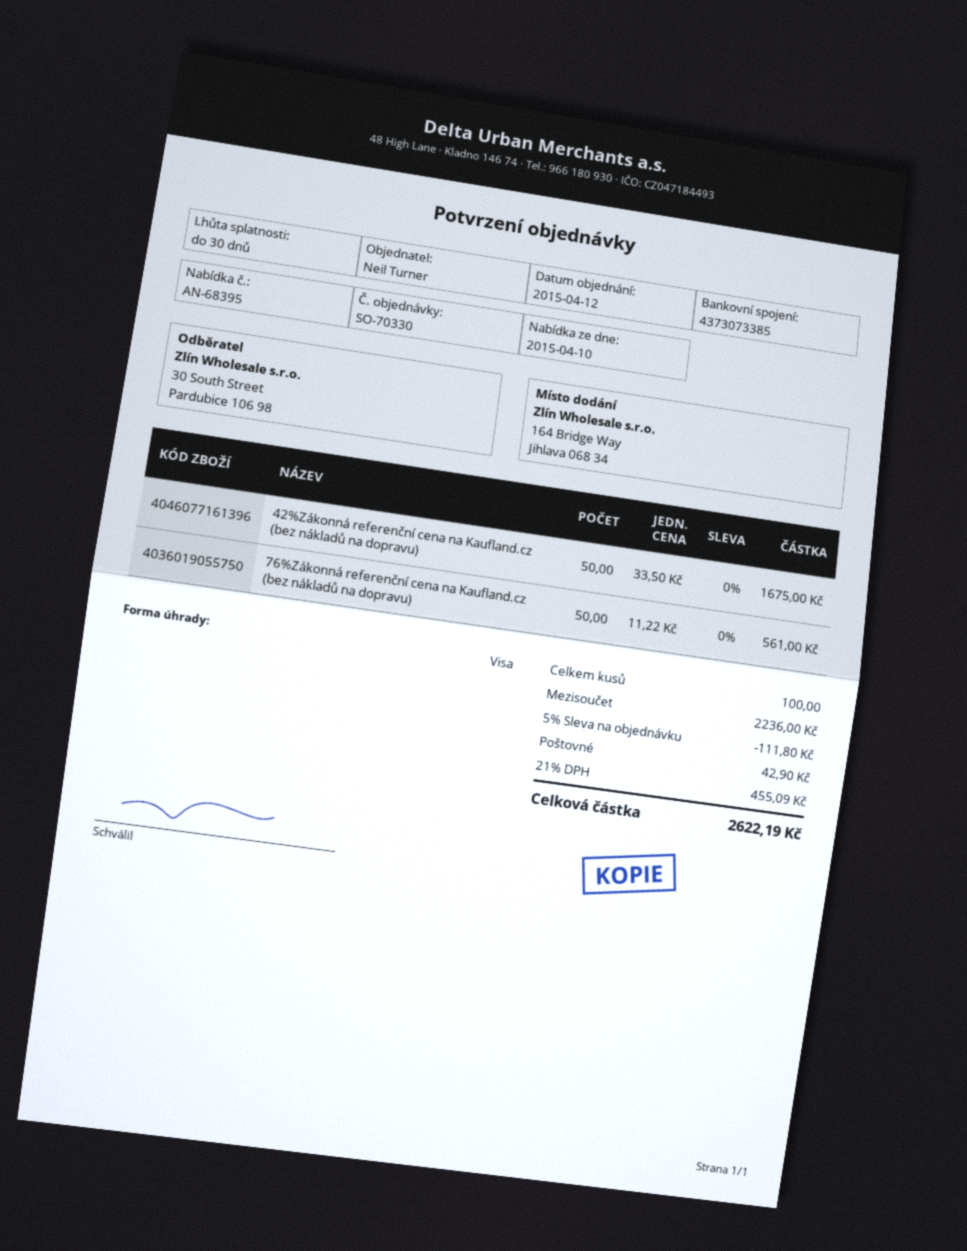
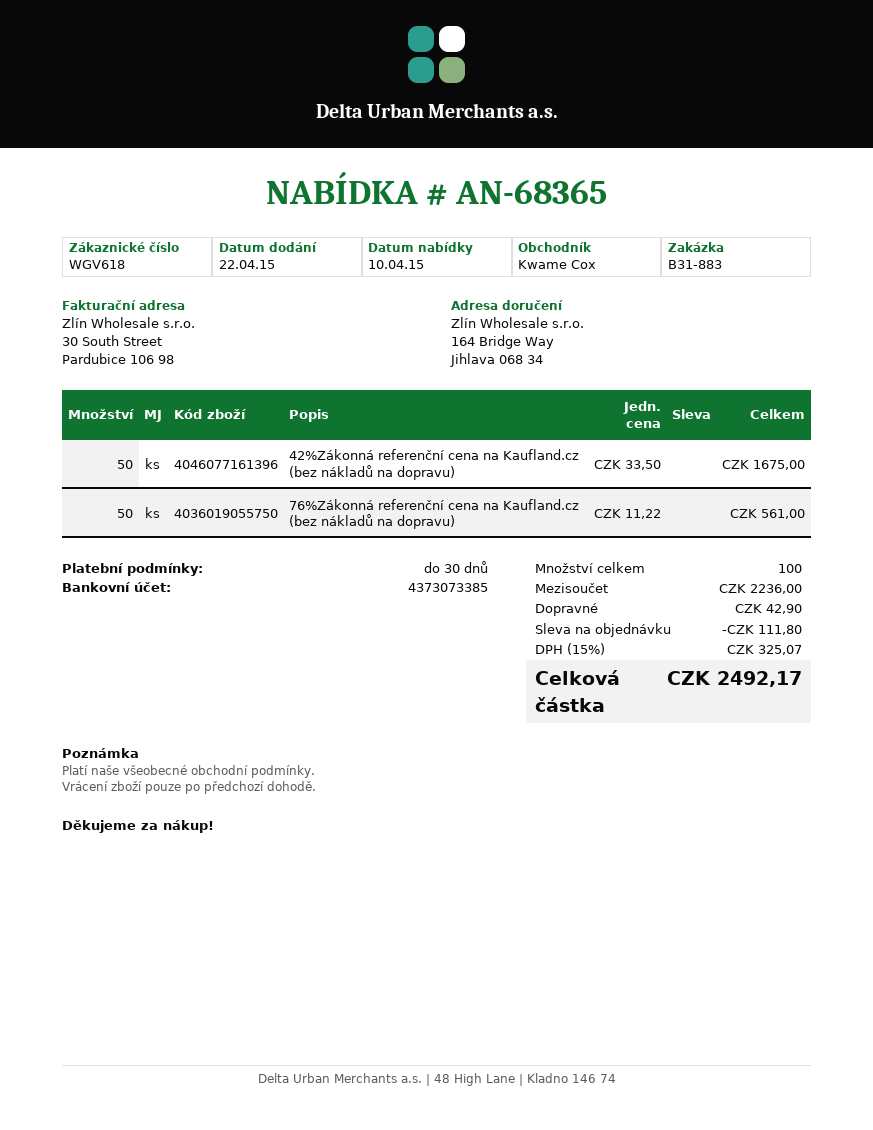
quote number: AN-68395 -> AN-68365
tax: 21% = 455.09 -> 15% = 325.07
total: 2622.19 -> 2492.17

